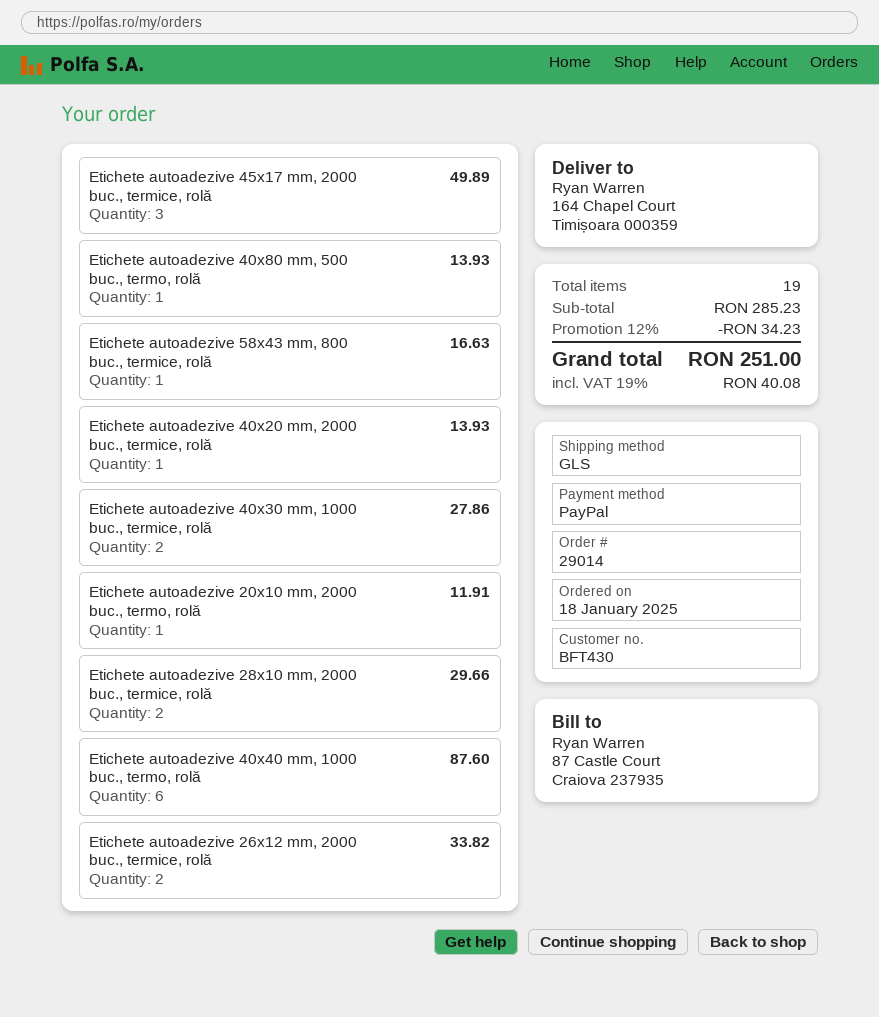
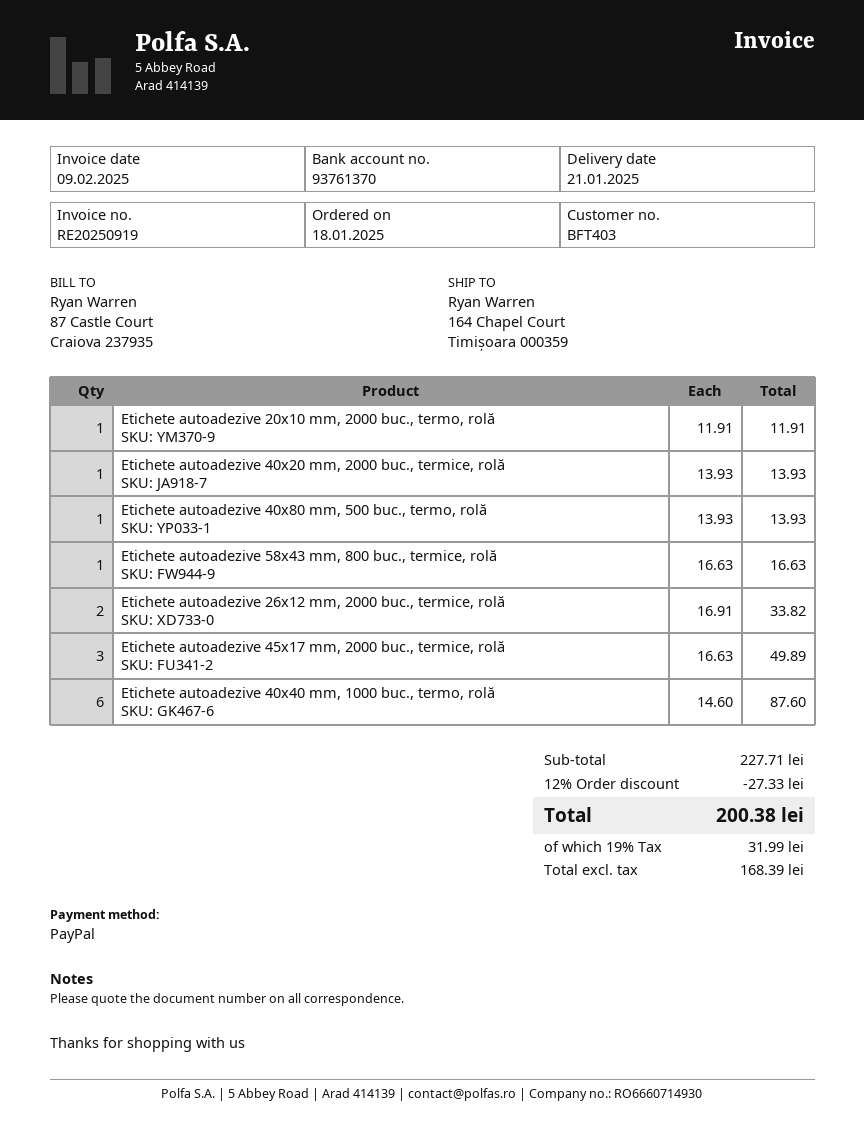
customer number: BFT430 -> BFT403
Etichete autoadezive 40x30 mm, 1000 buc., termice, rolă: 2 for 27.86 -> none
Etichete autoadezive 28x10 mm, 2000 buc., termice, rolă: 2 for 29.66 -> none
subtotal: 285.23 -> 227.71
discount: 12% = 34.23 -> 12% = 27.33
tax: 19% = 40.08 -> 19% = 31.99
total: 251.00 -> 200.38

